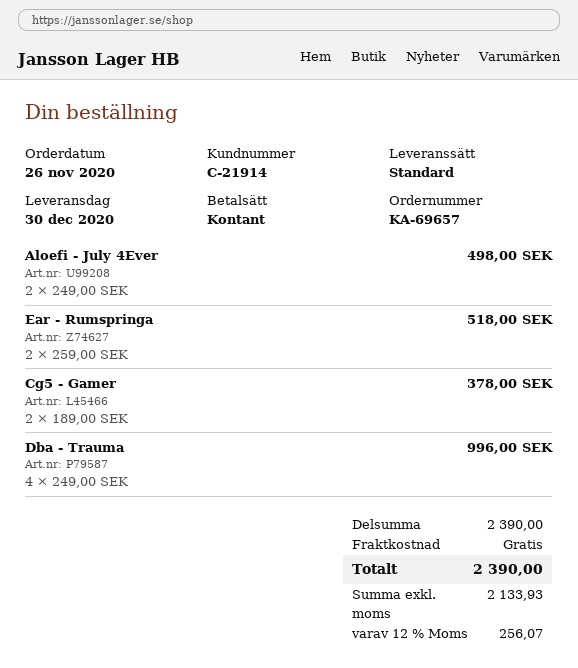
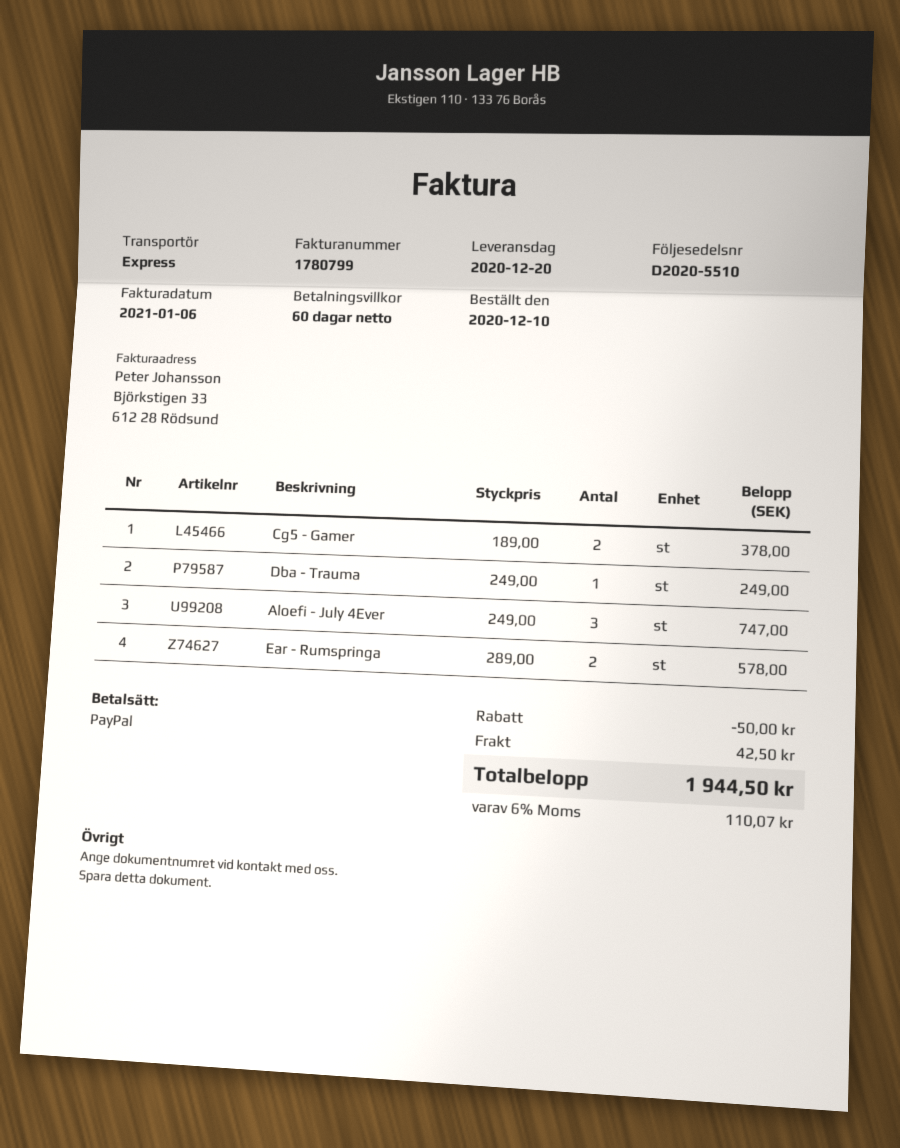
order date: 2020-11-26 -> 2020-12-10
delivery date: 2020-12-30 -> 2020-12-20
payment method: cash -> PayPal
shipping method: standard -> express
Aloefi - July 4Ever: 2 x 249.00 = 498.00 -> 3 x 249.00 = 747.00
Ear - Rumspringa: 2 x 259.00 = 518.00 -> 2 x 289.00 = 578.00
Dba - Trauma: 4 x 249.00 = 996.00 -> 1 x 249.00 = 249.00
discount: none -> 50.00
shipping: 0.00 -> 42.50
tax: 12% = 256.07 -> 6% = 110.07
total: 2390.00 -> 1944.50

